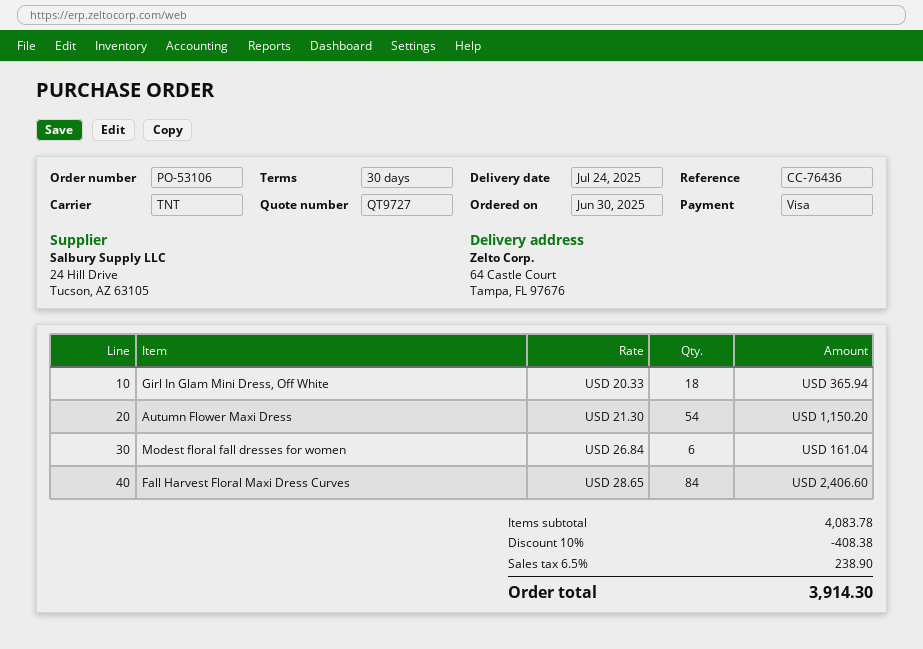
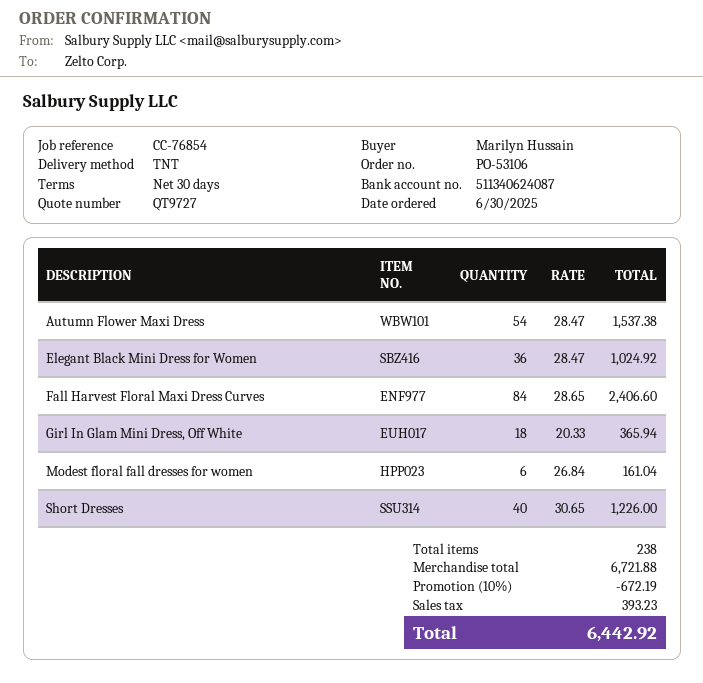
reference: CC-76436 -> CC-76854
Autumn Flower Maxi Dress: 54 x 21.30 = 1150.20 -> 54 x 28.47 = 1537.38
Elegant Black Mini Dress for Women: none -> 36 x 28.47 = 1024.92
Short Dresses: none -> 40 x 30.65 = 1226.00
subtotal: 4083.78 -> 6721.88
discount: 10% = 408.38 -> 10% = 672.19
tax: 238.90 -> 393.23
total: 3914.30 -> 6442.92

